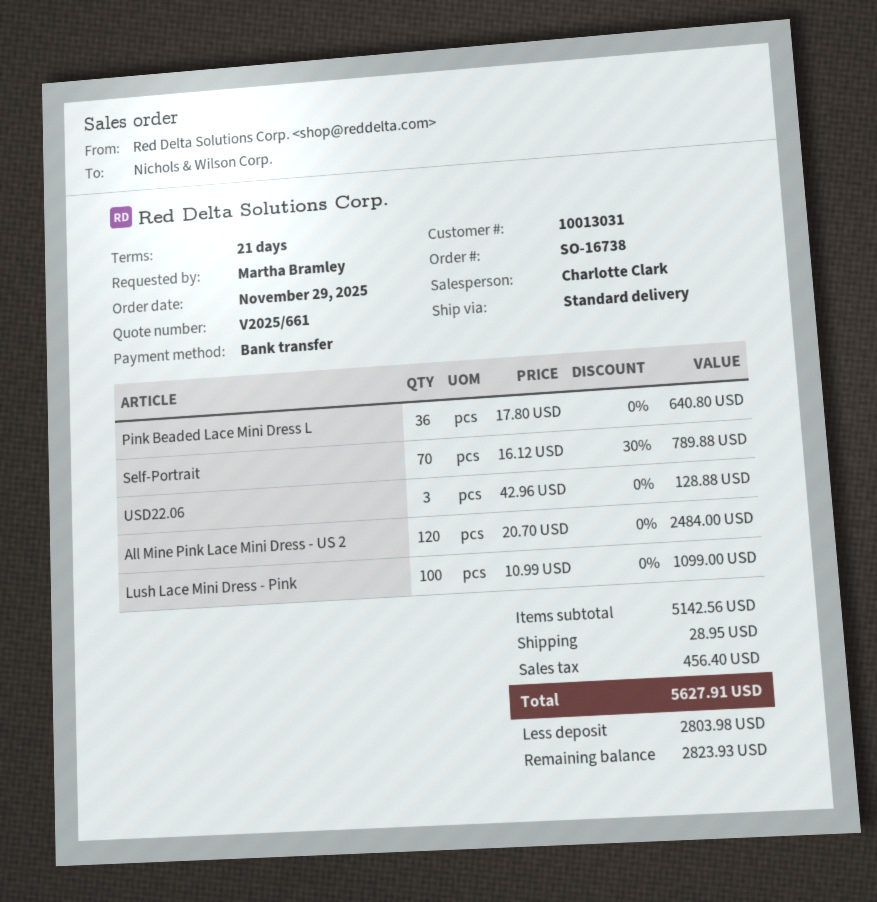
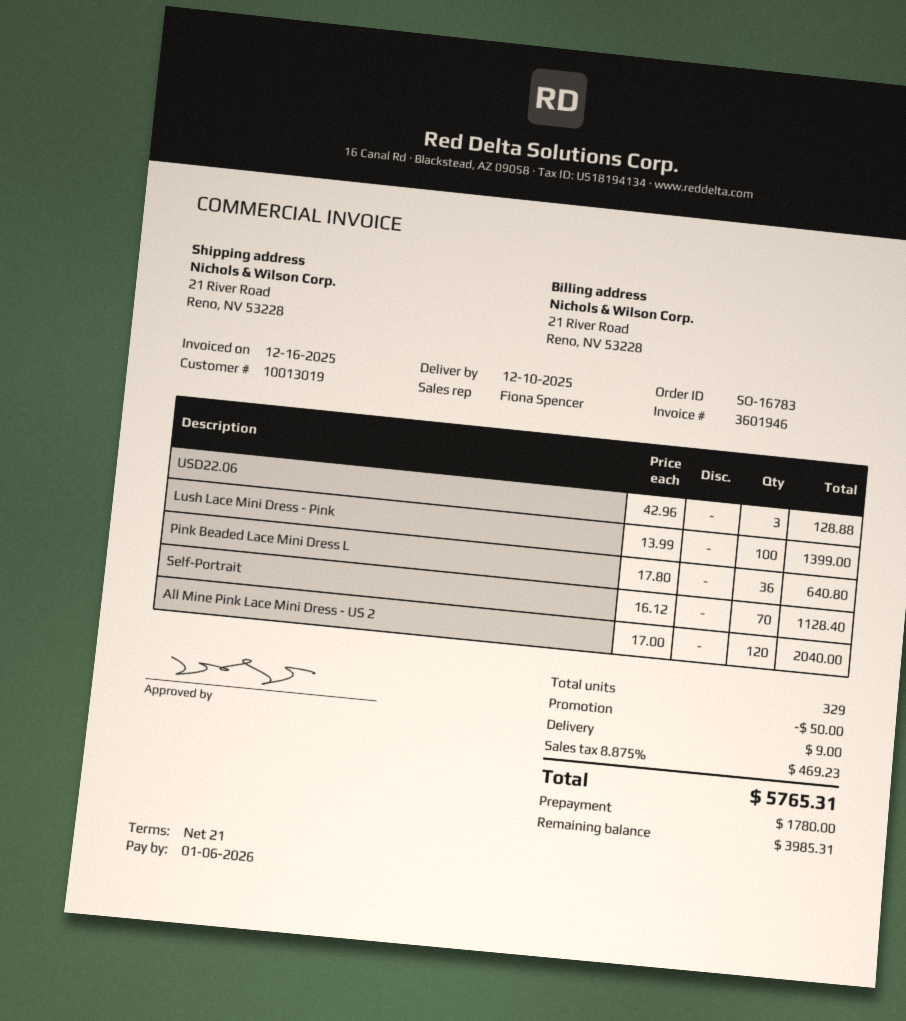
order number: SO-16738 -> SO-16783
customer number: 10013031 -> 10013019
sales rep: Charlotte Clark -> Fiona Spencer
Self-Portrait: 70 x 16.12 - 30% = 789.88 -> 70 x 16.12 = 1128.40
All Mine Pink Lace Mini Dress - US 2: 120 x 20.70 = 2484.00 -> 120 x 17.00 = 2040.00
Lush Lace Mini Dress - Pink: 100 x 10.99 = 1099.00 -> 100 x 13.99 = 1399.00
discount: none -> 50.00
shipping: 28.95 -> 9.00
tax: 456.40 -> 469.23
total: 5627.91 -> 5765.31
deposit: 2803.98 -> 1780.00
balance: 2823.93 -> 3985.31

